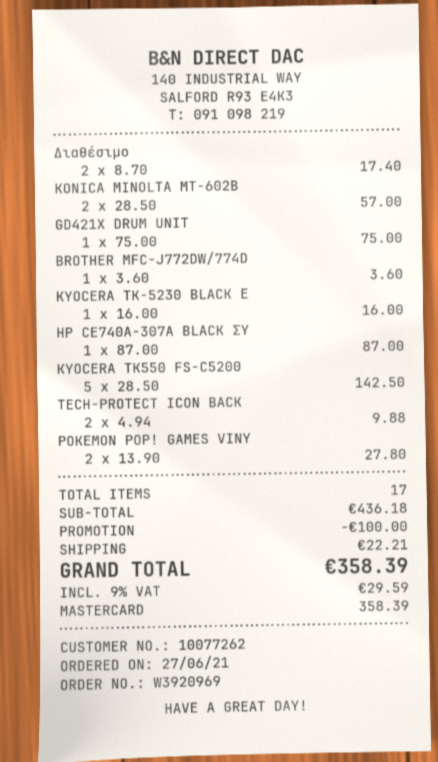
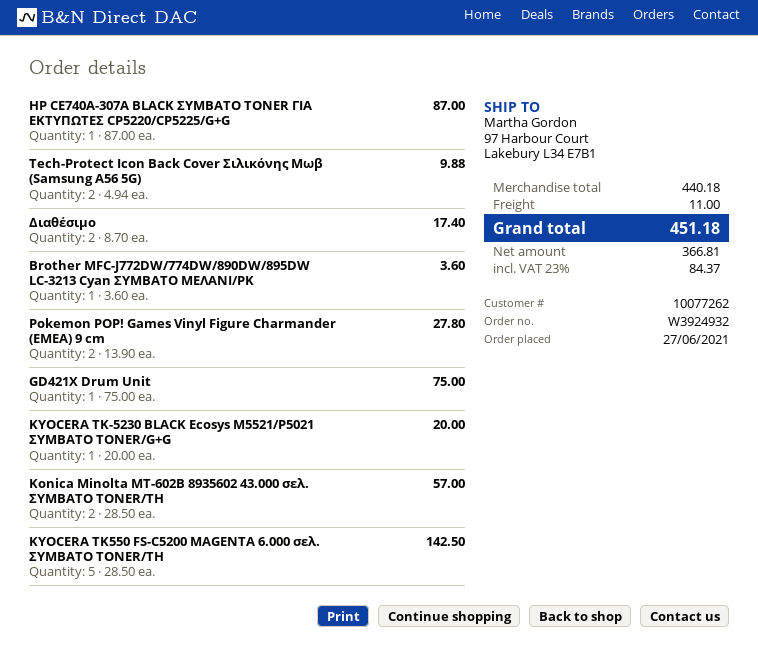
order number: W3920969 -> W3924932
KYOCERA TK-5230 BLACK E: 1 x 16.00 = 16.00 -> 1 x 20.00 = 20.00
subtotal: 436.18 -> 440.18
discount: 100.00 -> none
shipping: 22.21 -> 11.00
tax: 9% = 29.59 -> 23% = 84.37
total: 358.39 -> 451.18

